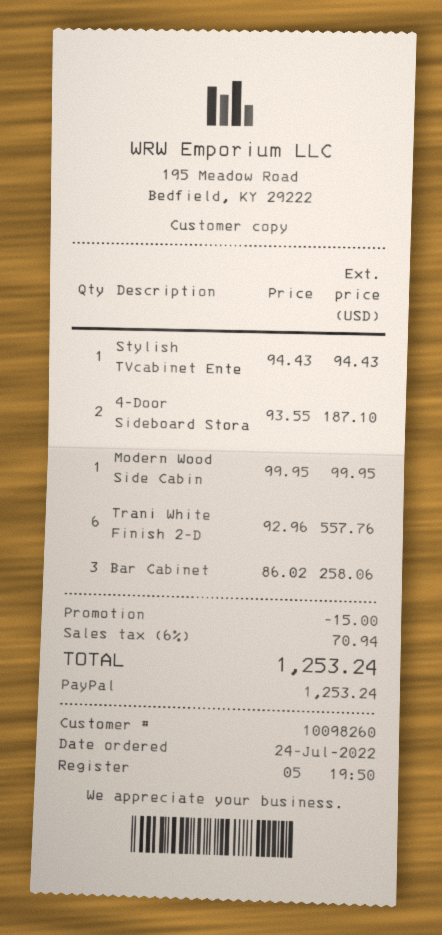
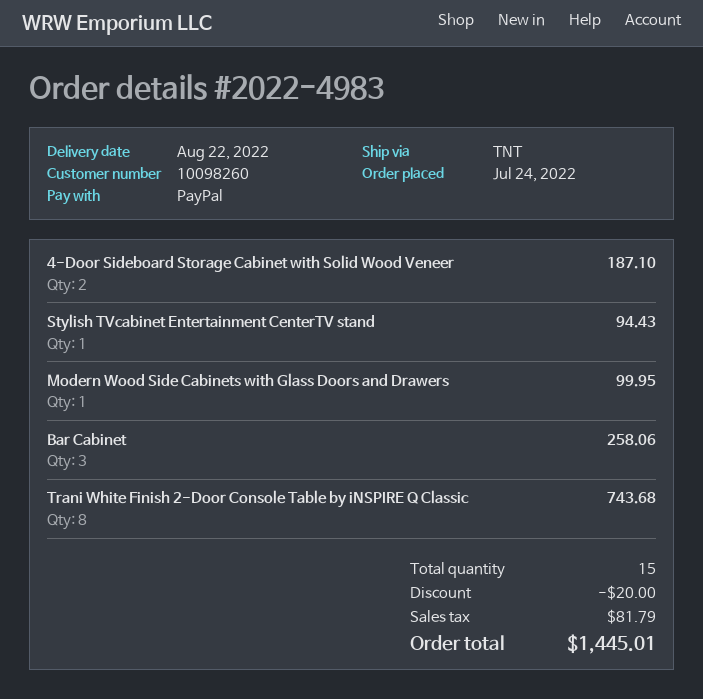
Trani White Finish 2-D: 6 for 557.76 -> 8 for 743.68
discount: 15.00 -> 20.00
tax: 70.94 -> 81.79
total: 1253.24 -> 1445.01

